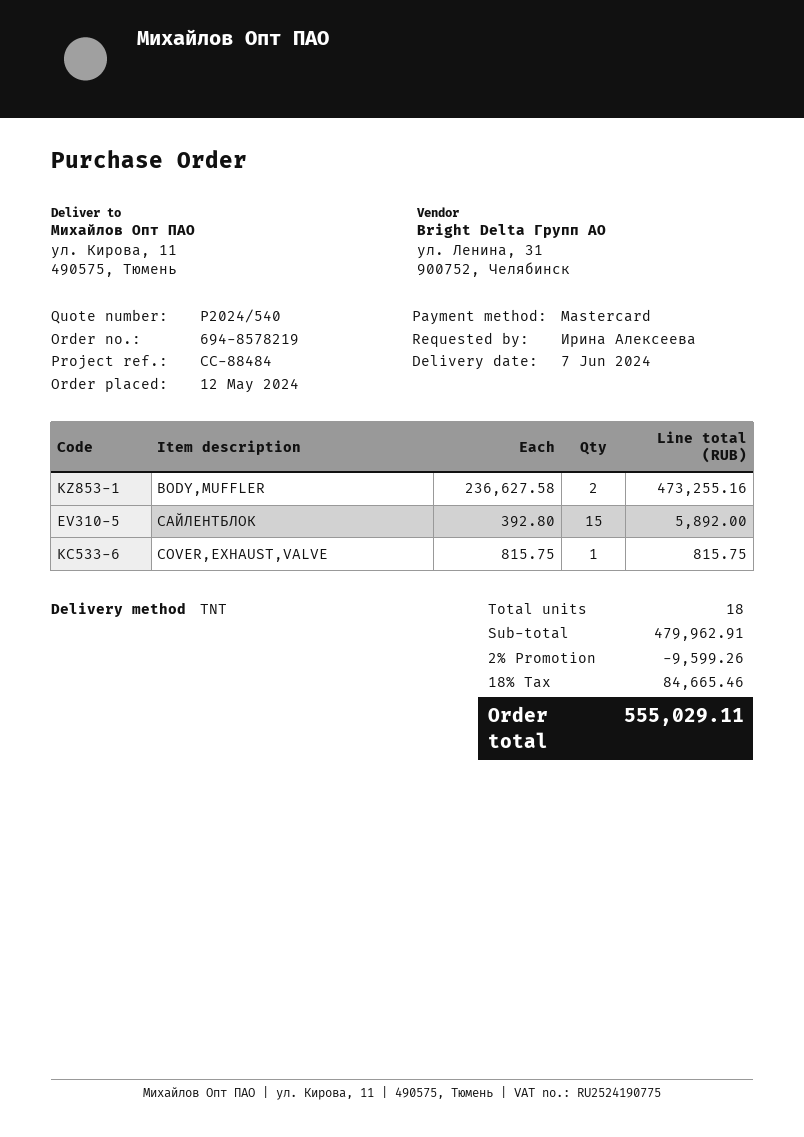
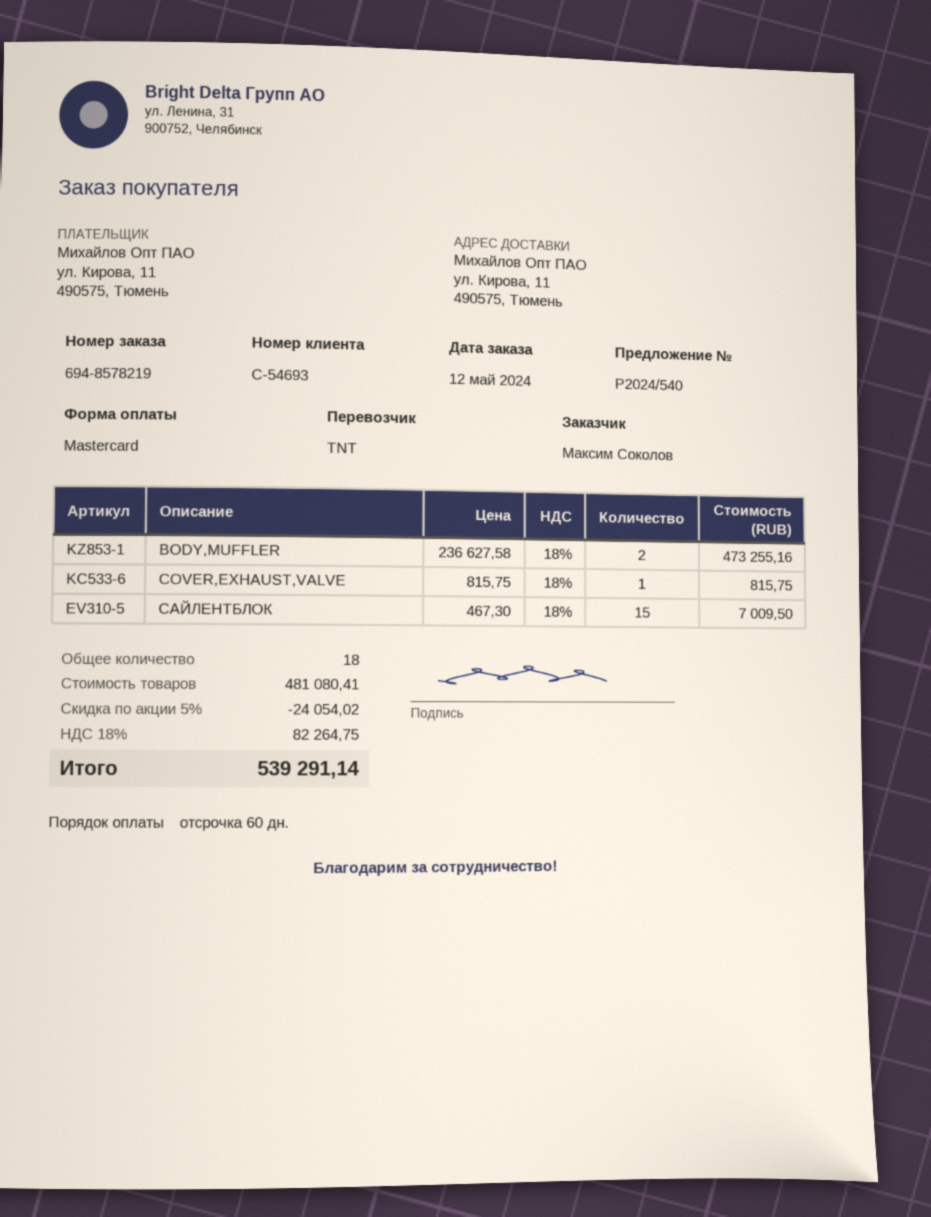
ordered by: Ирина Алексеева -> Максим Соколов
САЙЛЕНТБЛОК: 15 x 392.80 = 5892.00 -> 15 x 467.30 = 7009.50
subtotal: 479962.91 -> 481080.41
discount: 2% = 9599.26 -> 5% = 24054.02
tax: 18% = 84665.46 -> 18% = 82264.75
total: 555029.11 -> 539291.14

